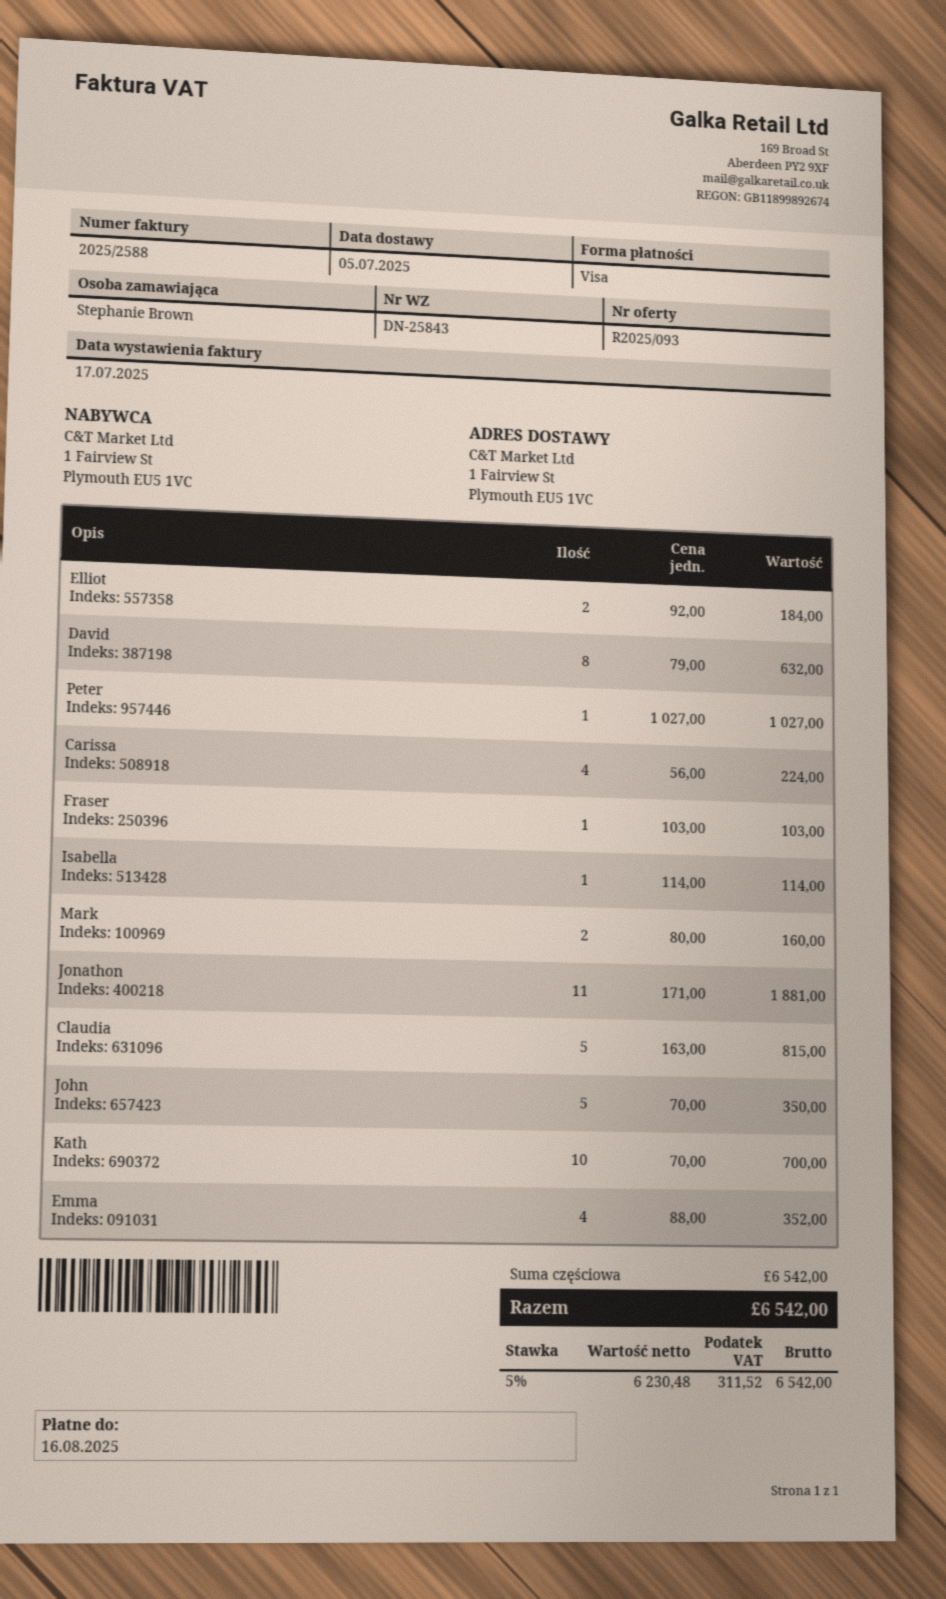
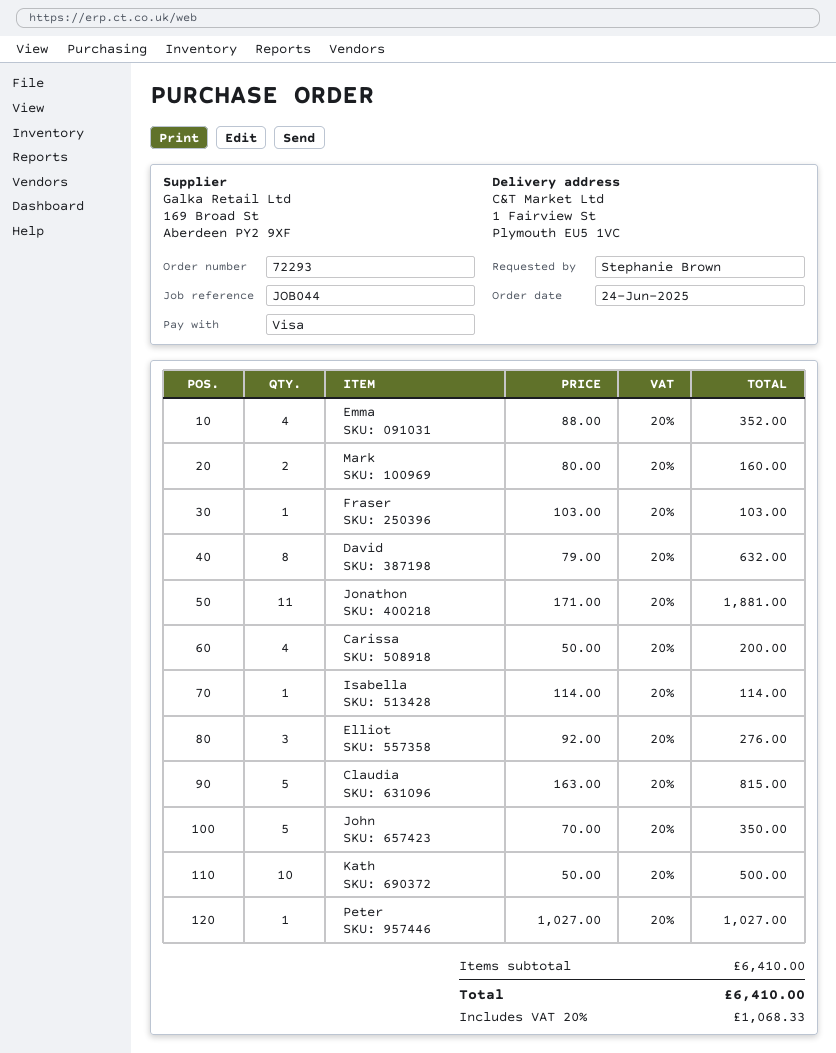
Elliot: 2 x 92.00 = 184.00 -> 3 x 92.00 = 276.00
Carissa: 4 x 56.00 = 224.00 -> 4 x 50.00 = 200.00
Kath: 10 x 70.00 = 700.00 -> 10 x 50.00 = 500.00
subtotal: 6542.00 -> 6410.00
tax: 5% = 311.52 -> 20% = 1068.33
total: 6542.00 -> 6410.00

